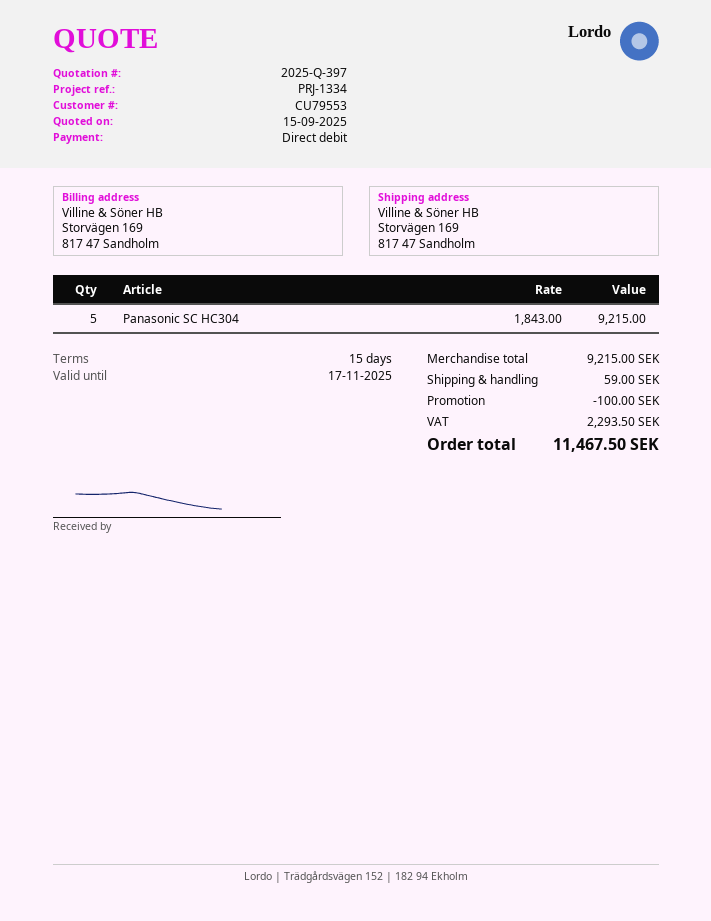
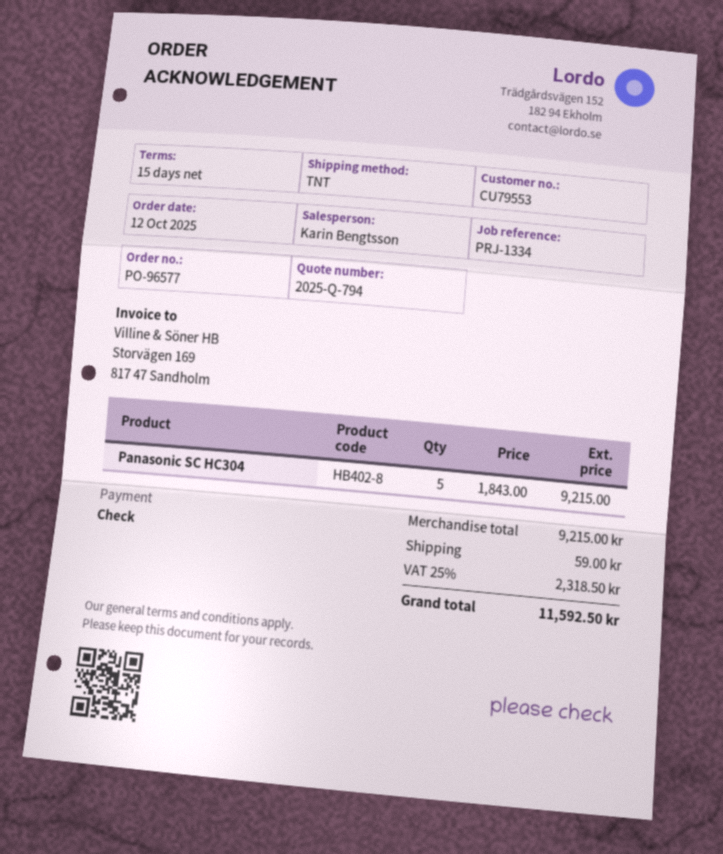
quote number: 2025-Q-397 -> 2025-Q-794
payment method: direct debit -> cheque
discount: 100.00 -> none
tax: 2293.50 -> 2318.50
total: 11467.50 -> 11592.50

